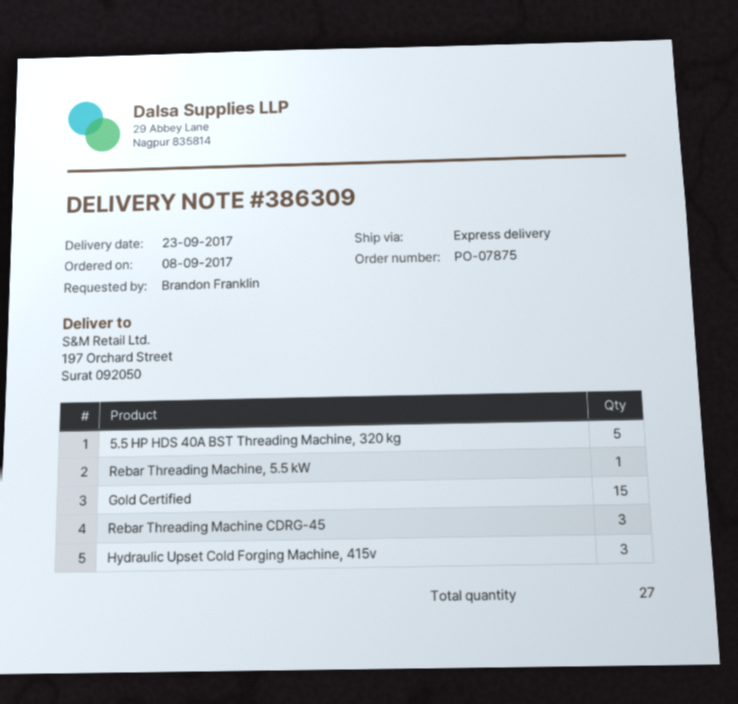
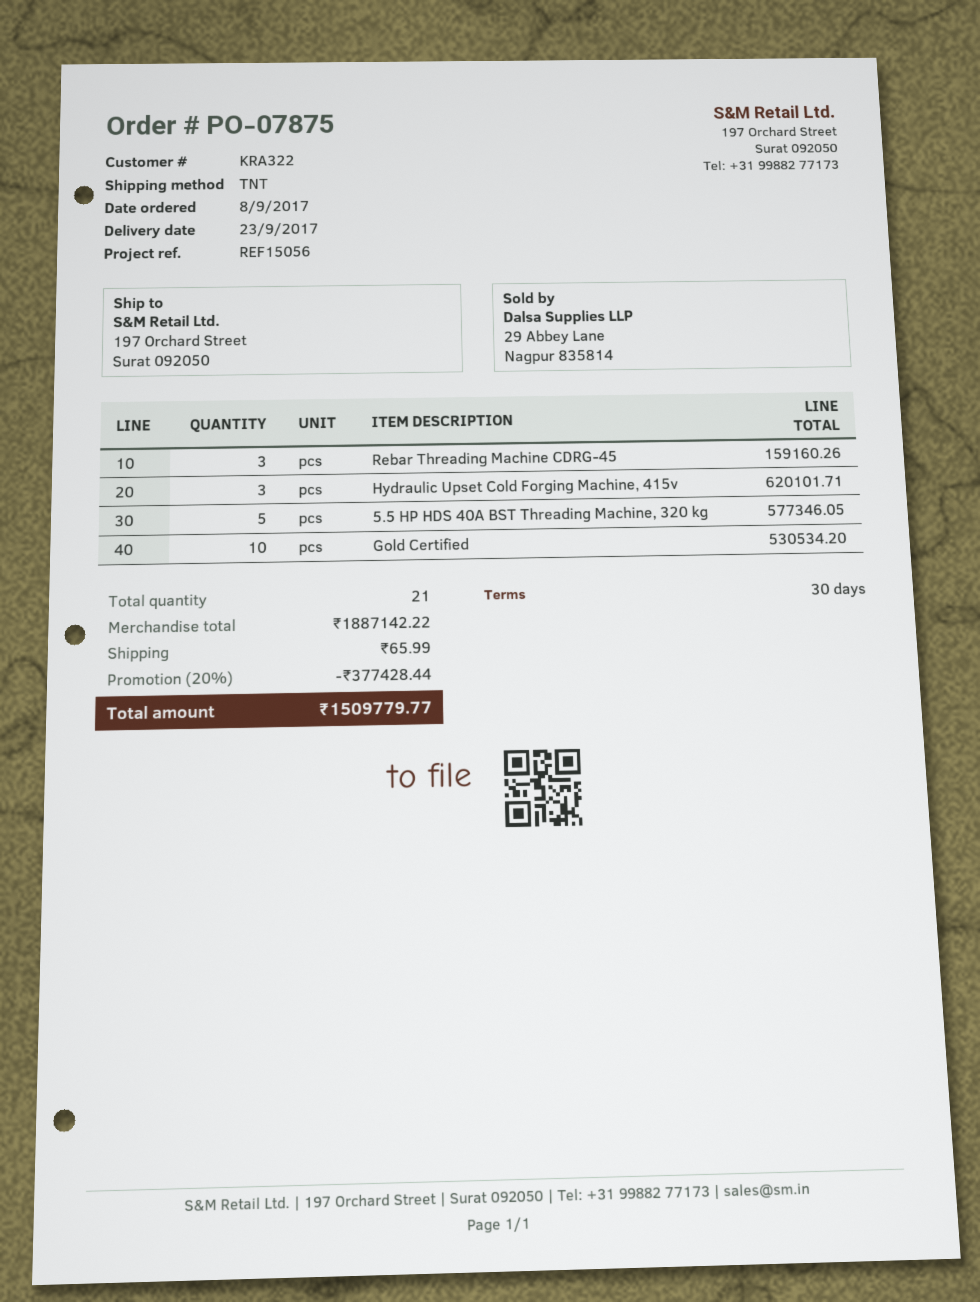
shipping method: express -> TNT
Rebar Threading Machine, 5.5 kW: 1 -> none
Gold Certified: 15 -> 10
total quantity: 27 -> 21

